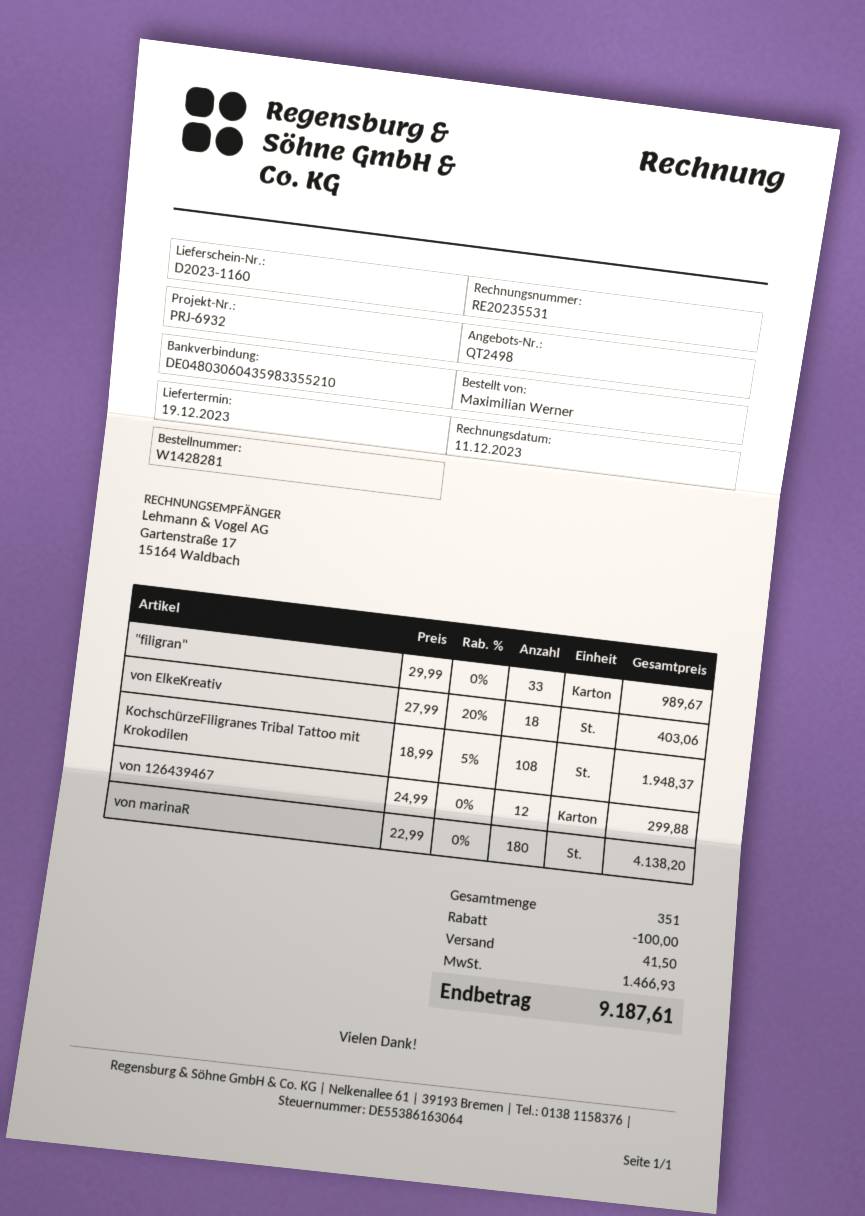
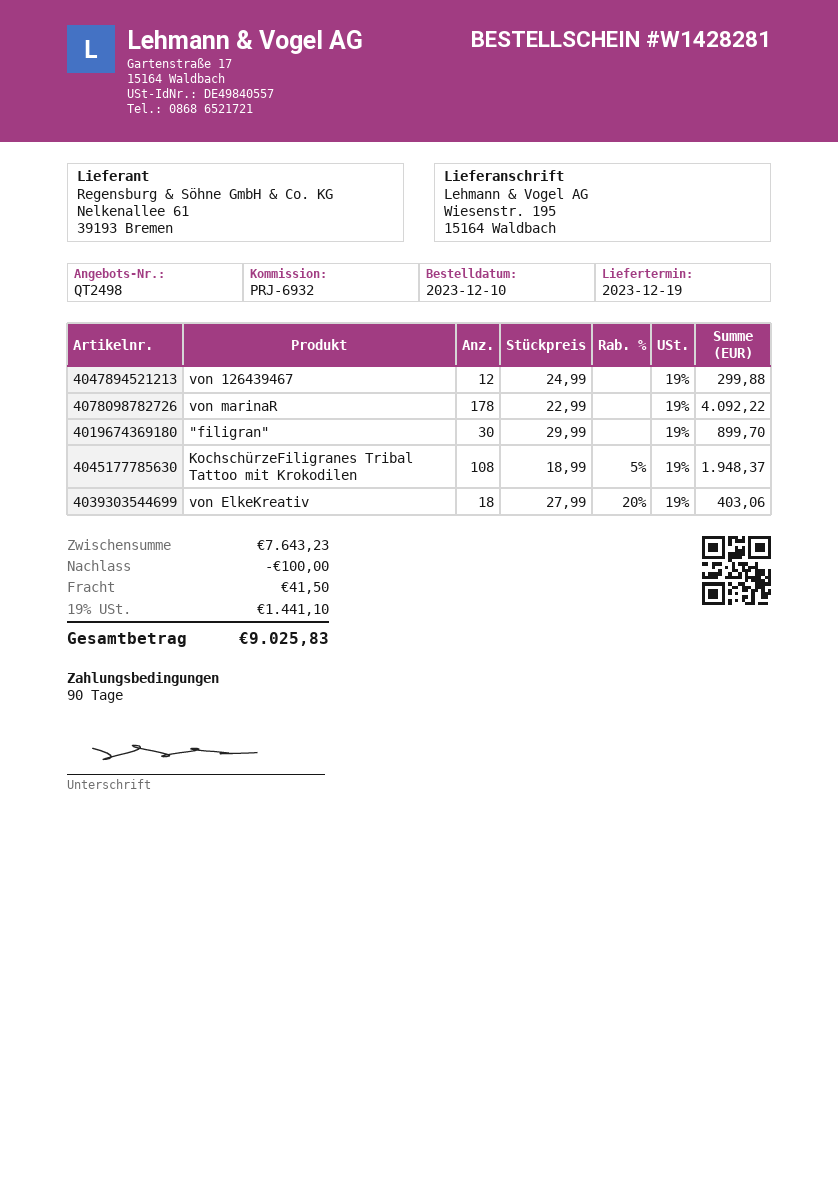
"filigran": 33 x 29.99 = 989.67 -> 30 x 29.99 = 899.70
von marinaR: 180 x 22.99 = 4138.20 -> 178 x 22.99 = 4092.22
tax: 1466.93 -> 1441.10
total: 9187.61 -> 9025.83

